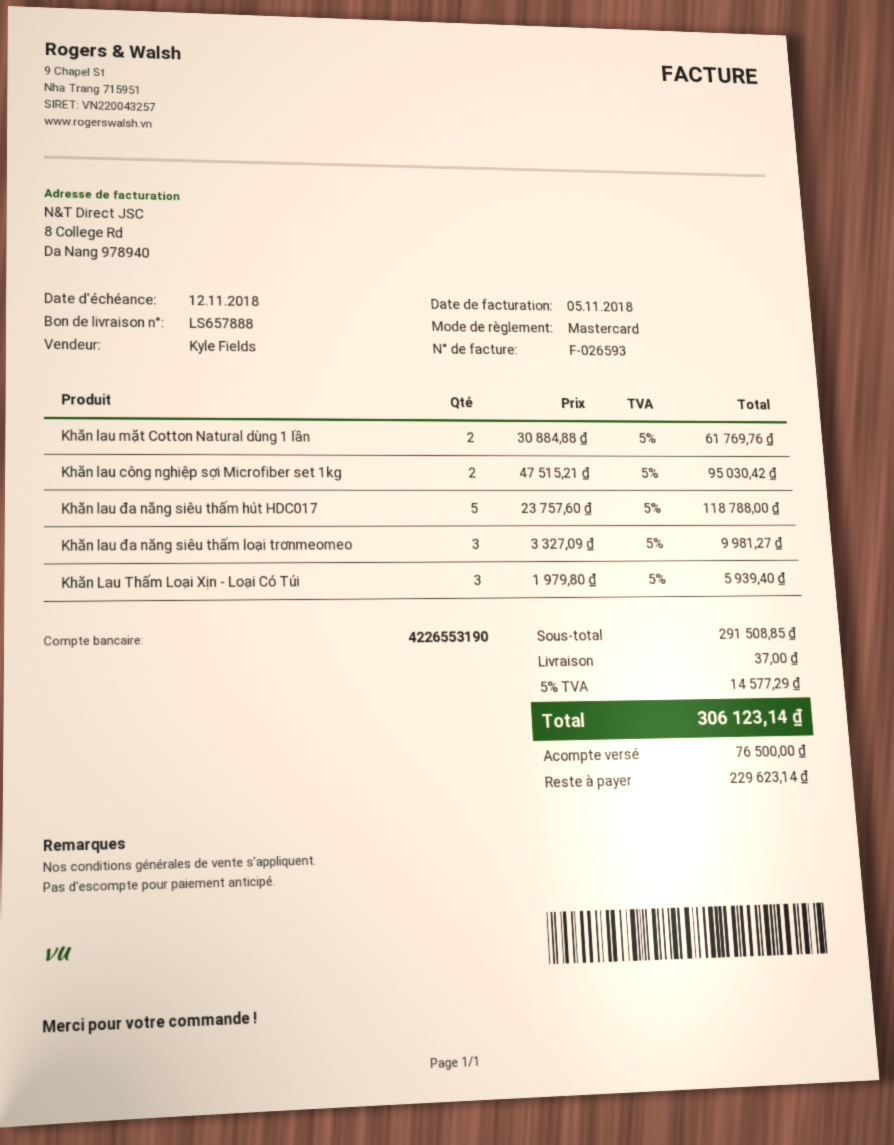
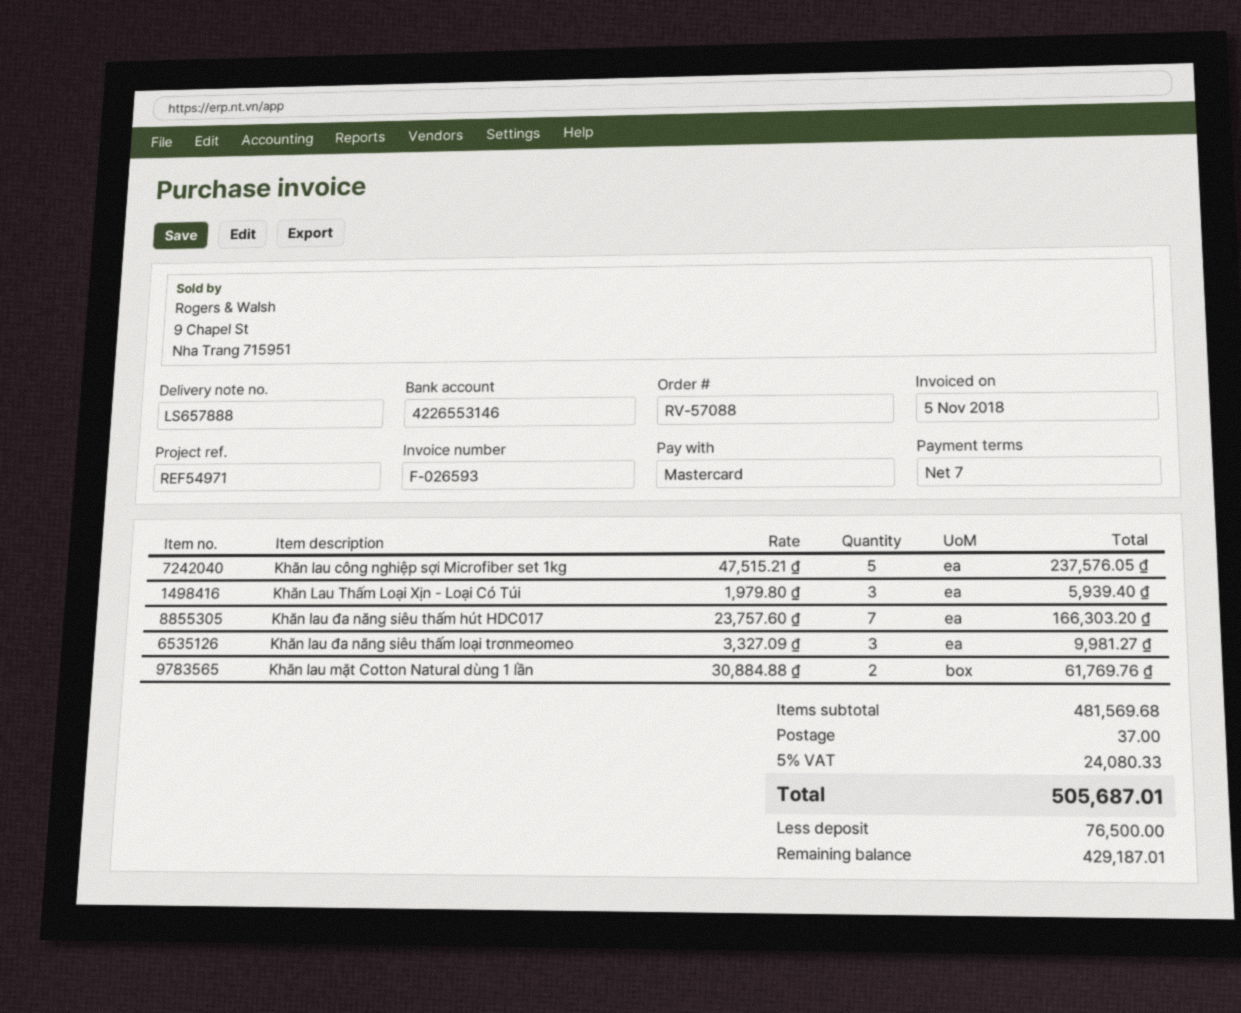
bank account: 4226553190 -> 4226553146
Khăn lau công nghiệp sợi Microfiber set 1kg: 2 x 47515.21 = 95030.42 -> 5 x 47515.21 = 237576.05
Khăn lau đa năng siêu thấm hút HDC017: 5 x 23757.60 = 118788.00 -> 7 x 23757.60 = 166303.20
subtotal: 291508.85 -> 481569.68
tax: 5% = 14577.29 -> 5% = 24080.33
total: 306123.14 -> 505687.01
balance: 229623.14 -> 429187.01

